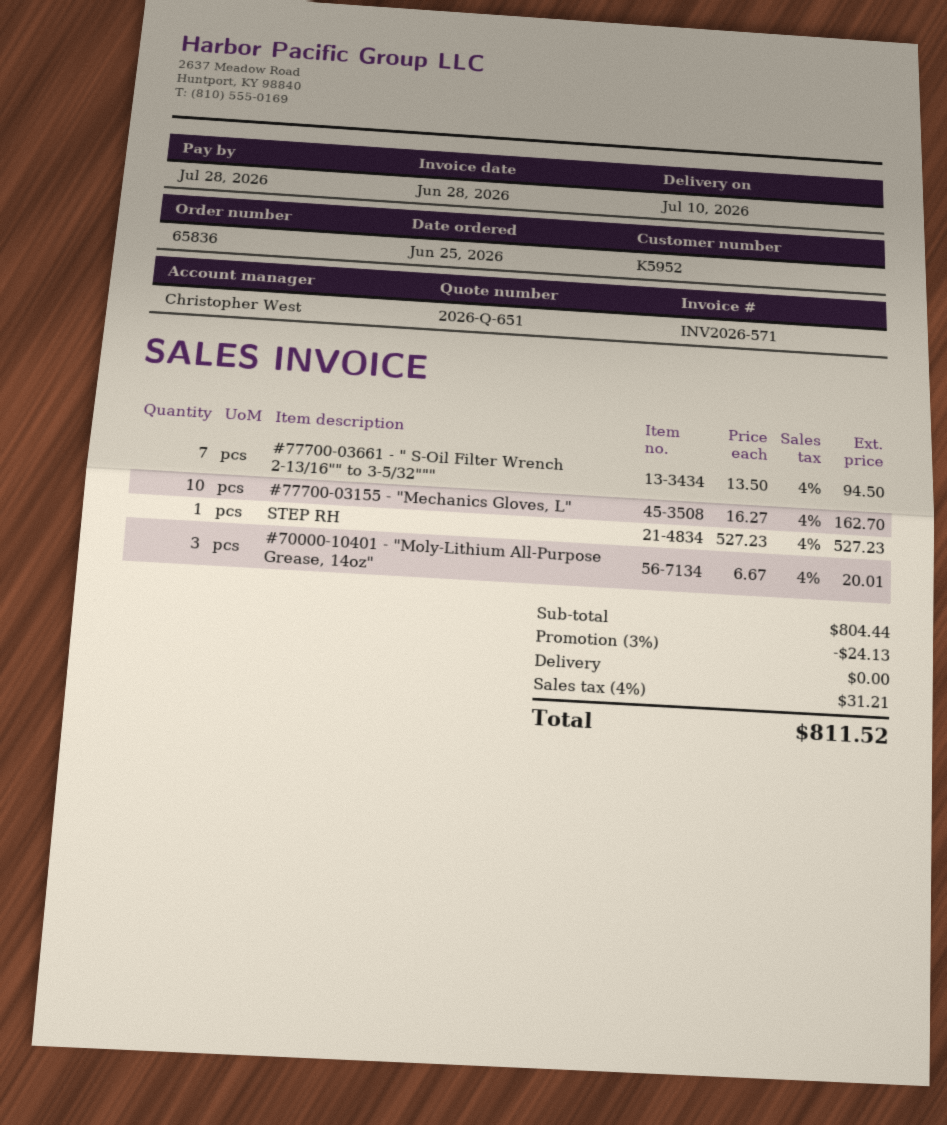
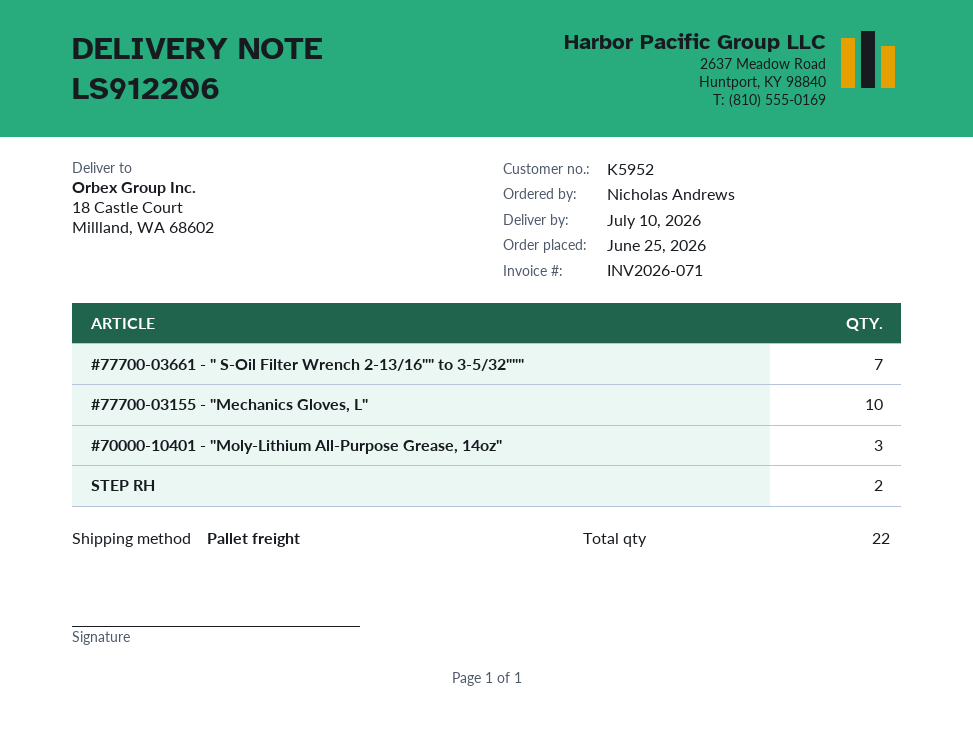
invoice number: INV2026-571 -> INV2026-071
STEP RH: 1 -> 2

